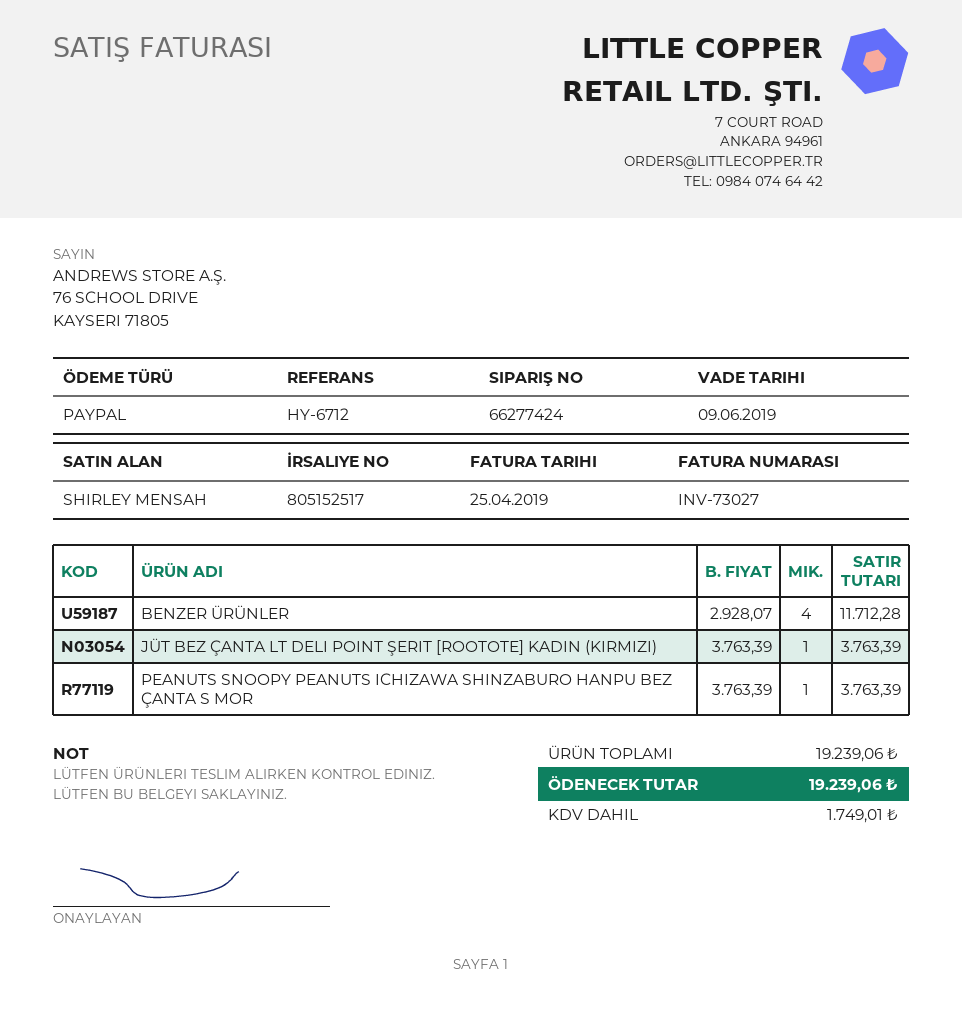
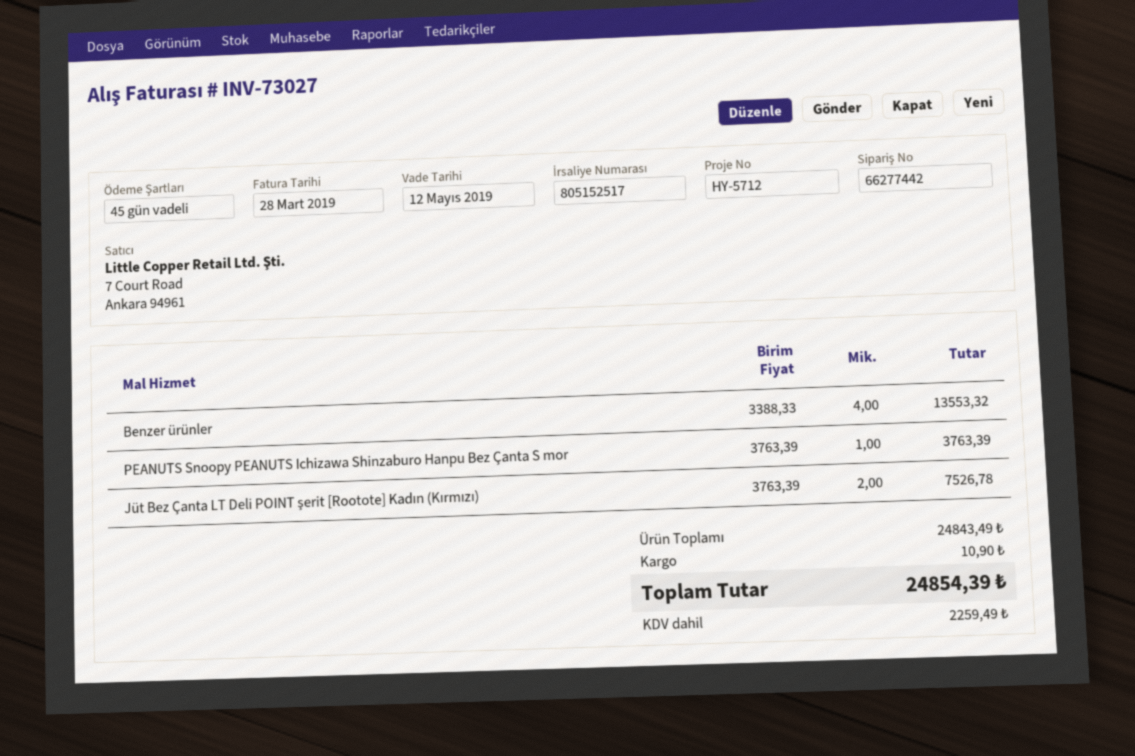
order number: 66277424 -> 66277442
invoice date: 2019-04-25 -> 2019-03-28
due date: 2019-06-09 -> 2019-05-12
reference: HY-6712 -> HY-5712
BENZER ÜRÜNLER: 4 x 2928.07 = 11712.28 -> 4 x 3388.33 = 13553.32
JÜT BEZ ÇANTA LT DELI POINT ŞERIT [ROOTOTE] KADIN (KIRMIZI): 1 x 3763.39 = 3763.39 -> 2 x 3763.39 = 7526.78
subtotal: 19239.06 -> 24843.49
shipping: none -> 10.90
tax: 1749.01 -> 2259.49
total: 19239.06 -> 24854.39

